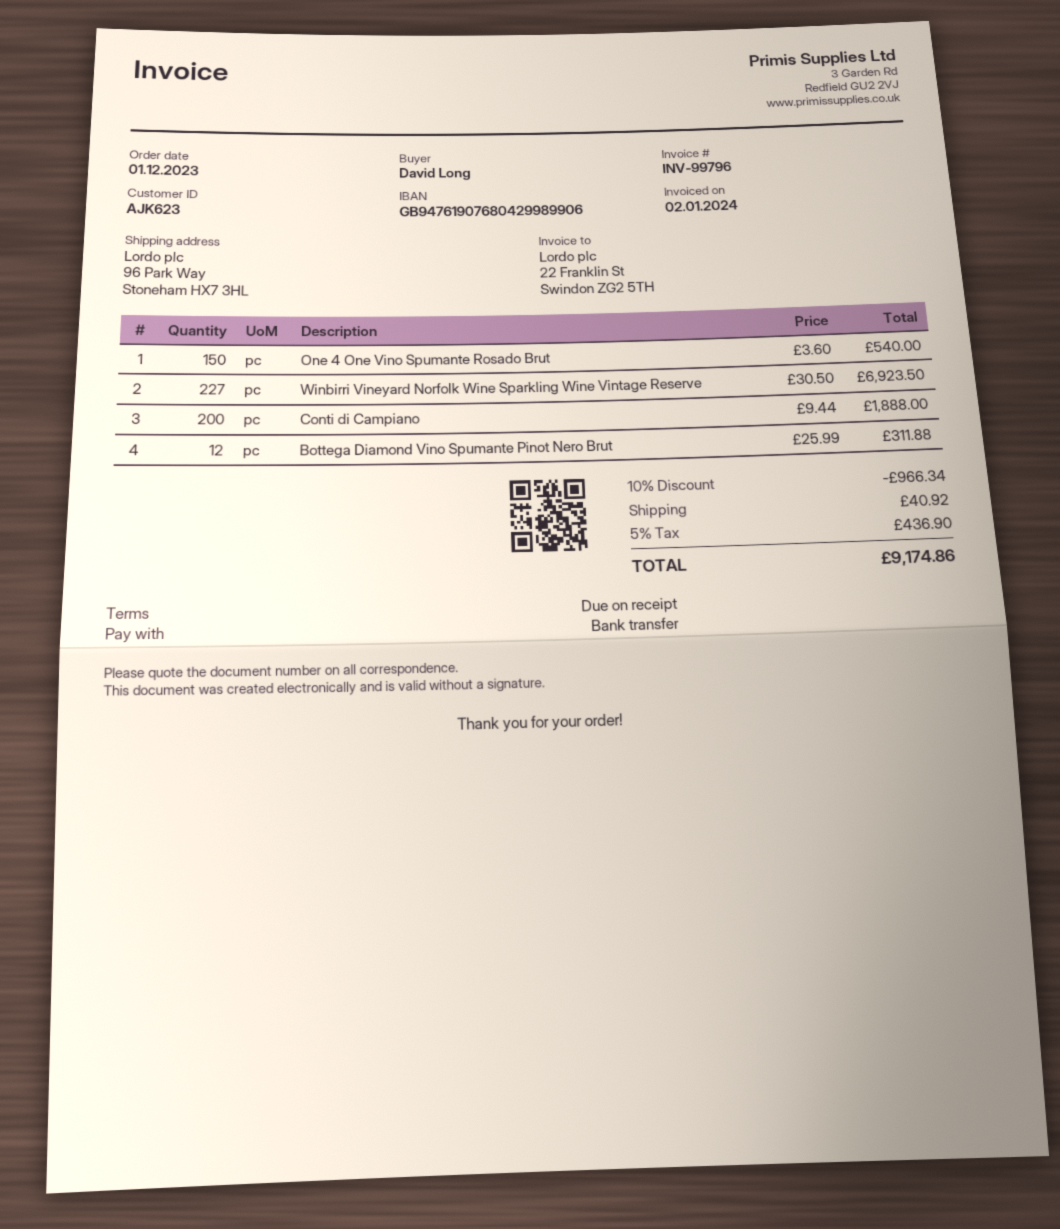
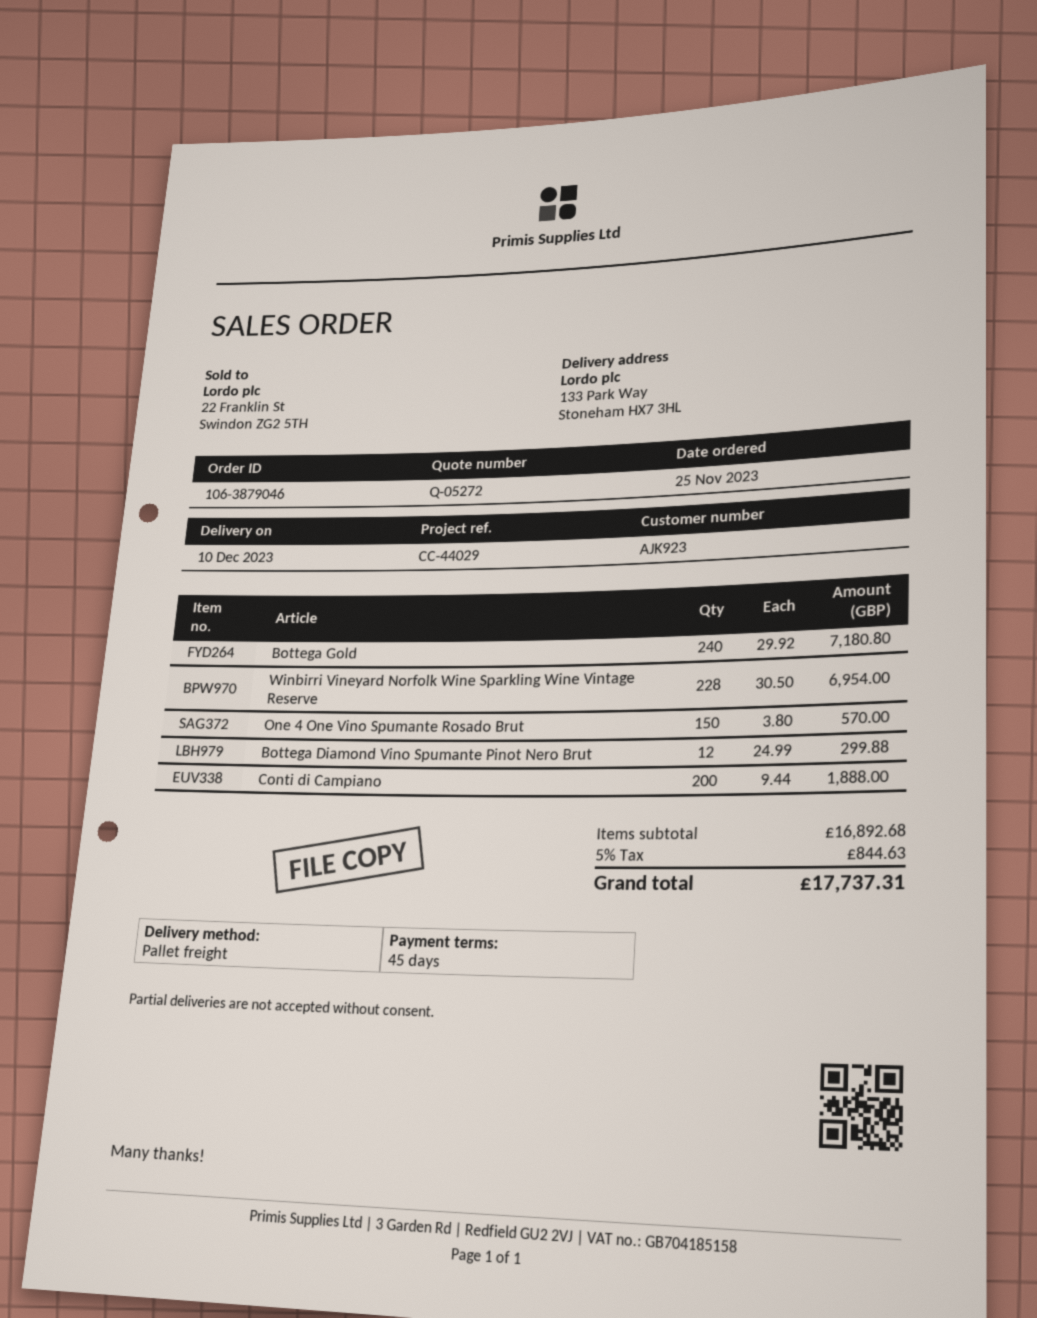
order date: 2023-12-01 -> 2023-11-25
payment terms: on receipt -> 45 days
customer number: AJK623 -> AJK923
ship to: 96 Park Way, Stoneham HX7 3HL -> 133 Park Way, Stoneham HX7 3HL
One 4 One Vino Spumante Rosado Brut: 150 x 3.60 = 540.00 -> 150 x 3.80 = 570.00
Winbirri Vineyard Norfolk Wine Sparkling Wine Vintage Reserve: 227 x 30.50 = 6923.50 -> 228 x 30.50 = 6954.00
Bottega Diamond Vino Spumante Pinot Nero Brut: 12 x 25.99 = 311.88 -> 12 x 24.99 = 299.88
Bottega Gold: none -> 240 x 29.92 = 7180.80
discount: 10% = 966.34 -> none
shipping: 40.92 -> none
tax: 5% = 436.90 -> 5% = 844.63
total: 9174.86 -> 17737.31

